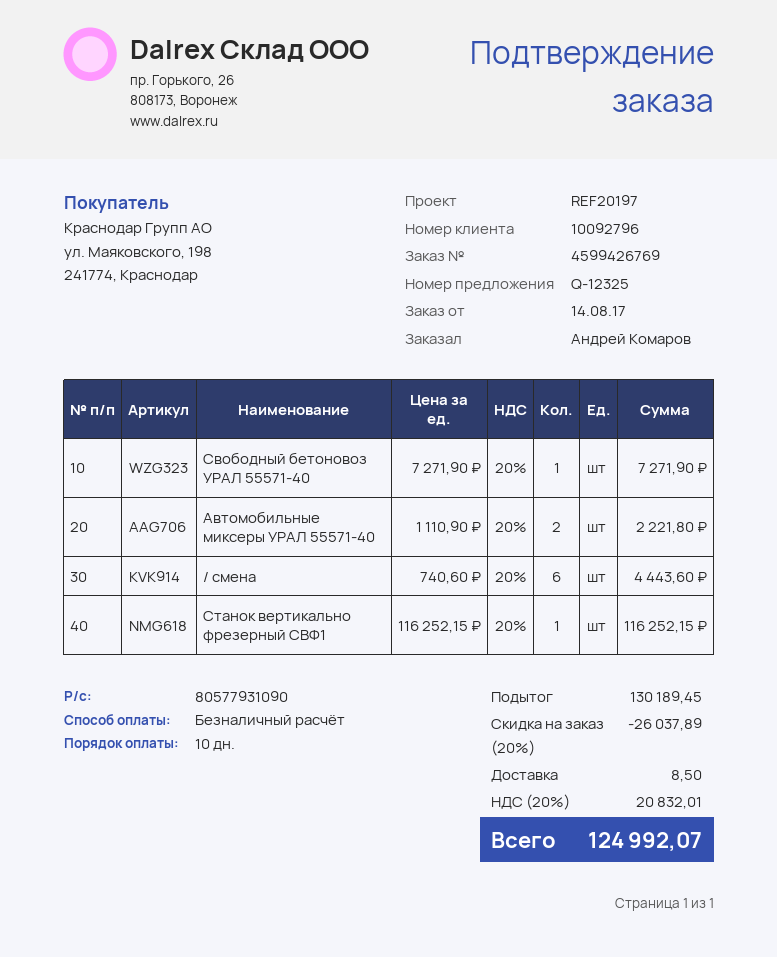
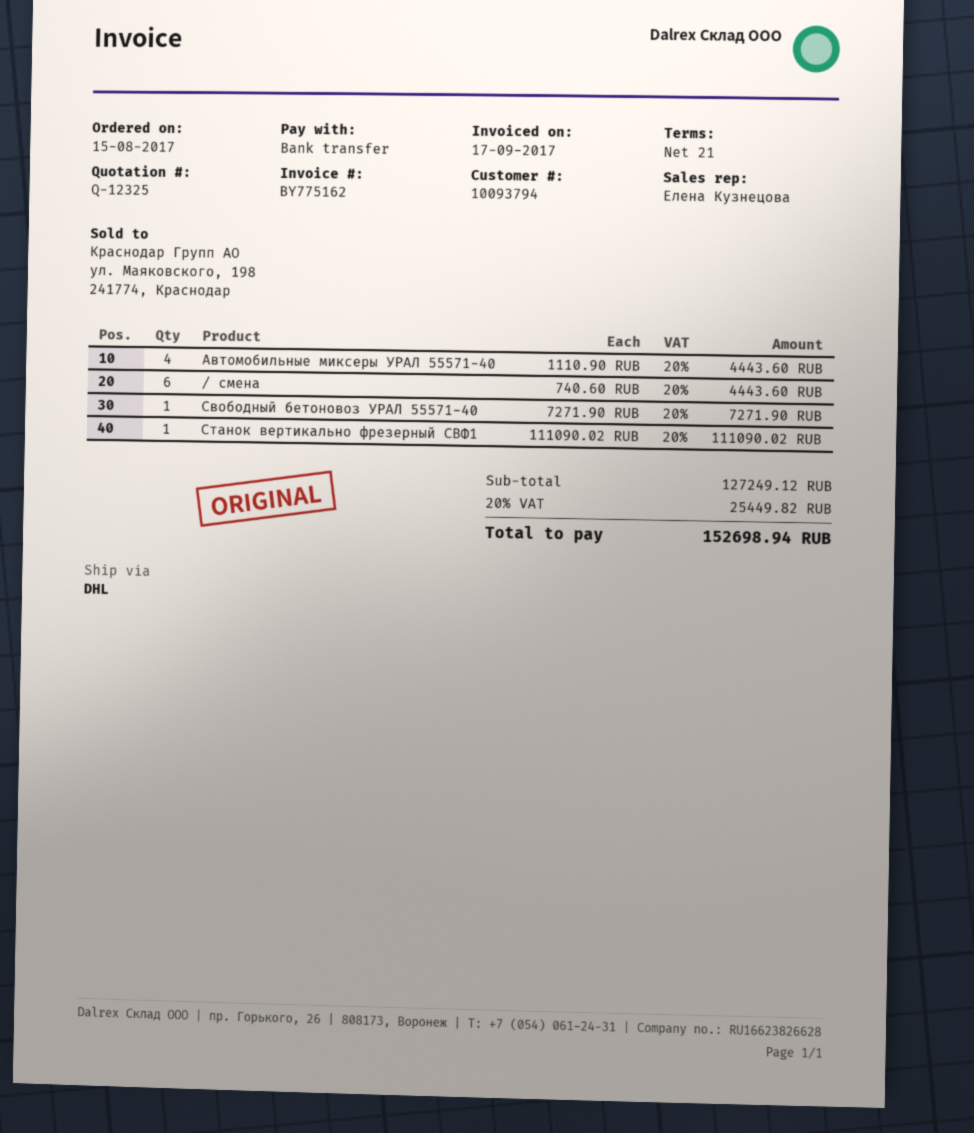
order date: 2017-08-14 -> 2017-08-15
payment terms: 10 days -> 21 days
customer number: 10092796 -> 10093794
Автомобильные миксеры УРАЛ 55571-40: 2 x 1110.90 = 2221.80 -> 4 x 1110.90 = 4443.60
Станок вертикально фрезерный СВФ1: 1 x 116252.15 = 116252.15 -> 1 x 111090.02 = 111090.02
subtotal: 130189.45 -> 127249.12
discount: 20% = 26037.89 -> none
shipping: 8.50 -> none
tax: 20% = 20832.01 -> 20% = 25449.82
total: 124992.07 -> 152698.94

